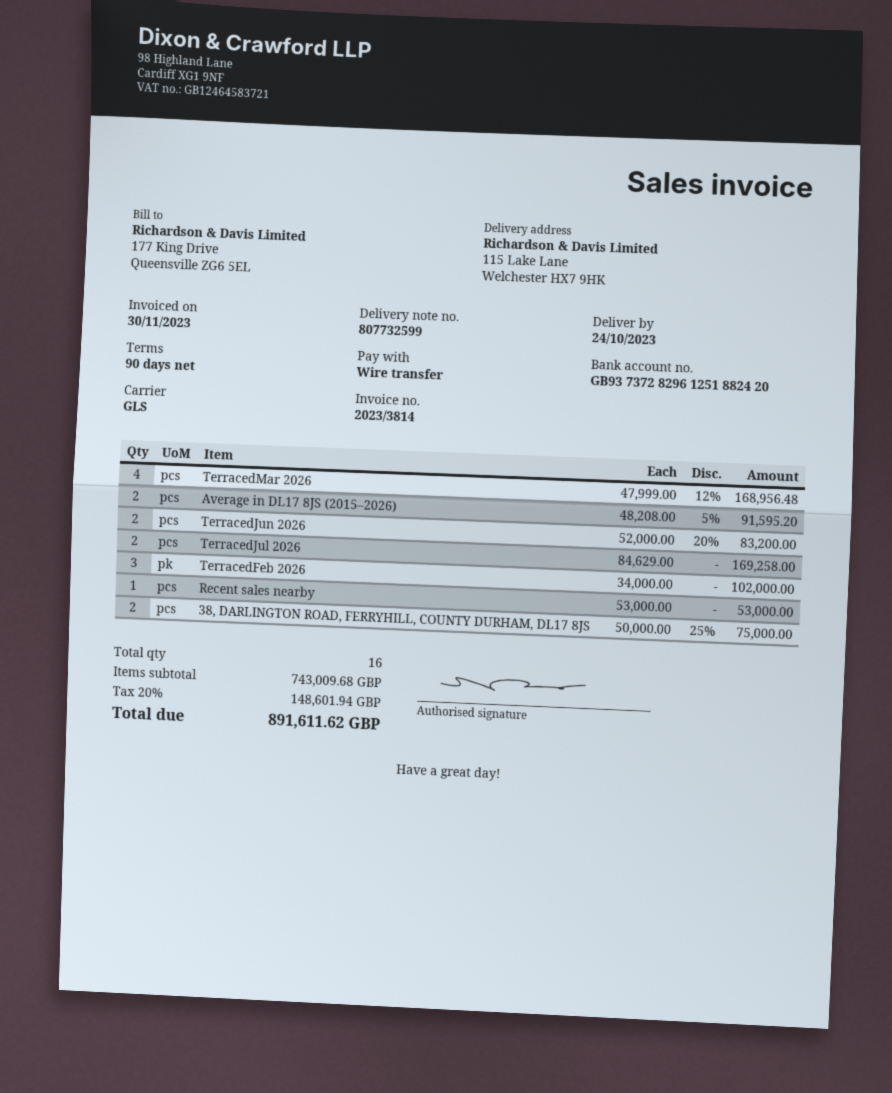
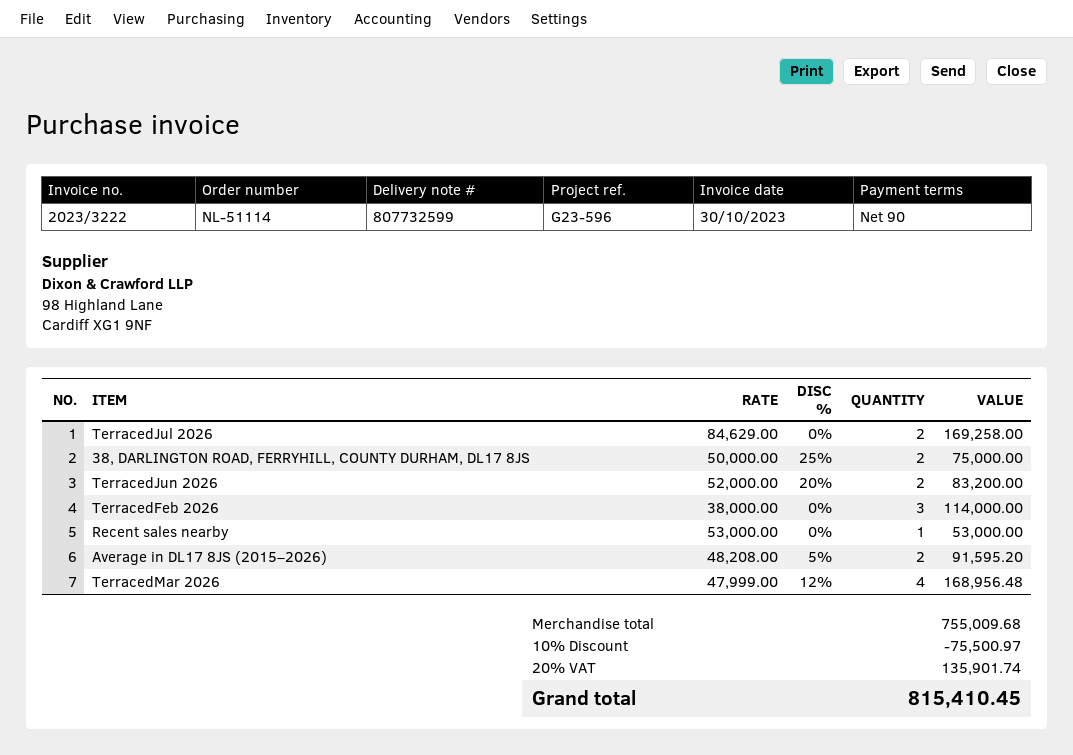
invoice number: 2023/3814 -> 2023/3222
invoice date: 2023-11-30 -> 2023-10-30
TerracedFeb 2026: 3 x 34000.00 = 102000.00 -> 3 x 38000.00 = 114000.00
subtotal: 743009.68 -> 755009.68
discount: none -> 10% = 75500.97
tax: 20% = 148601.94 -> 20% = 135901.74
total: 891611.62 -> 815410.45

